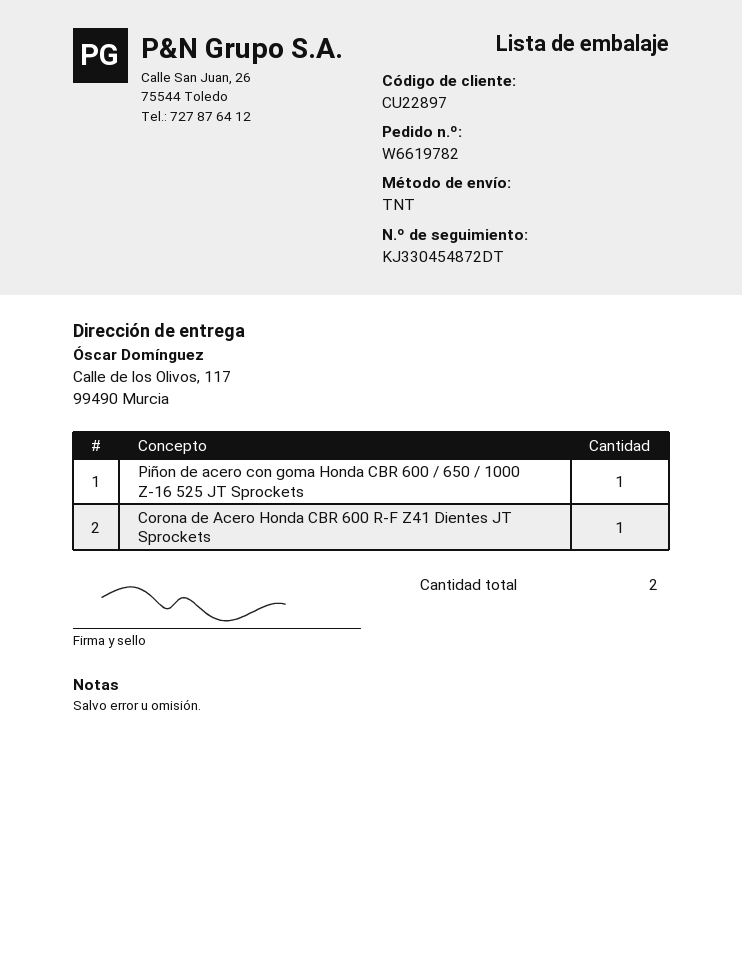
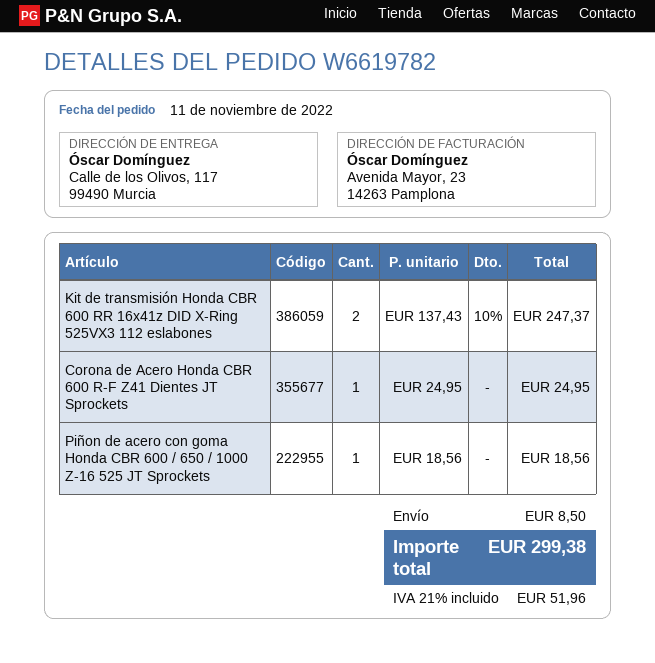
Kit de transmisión Honda CBR 600 RR 16x41z DID X-Ring 525VX3 112 eslabones: none -> 2

